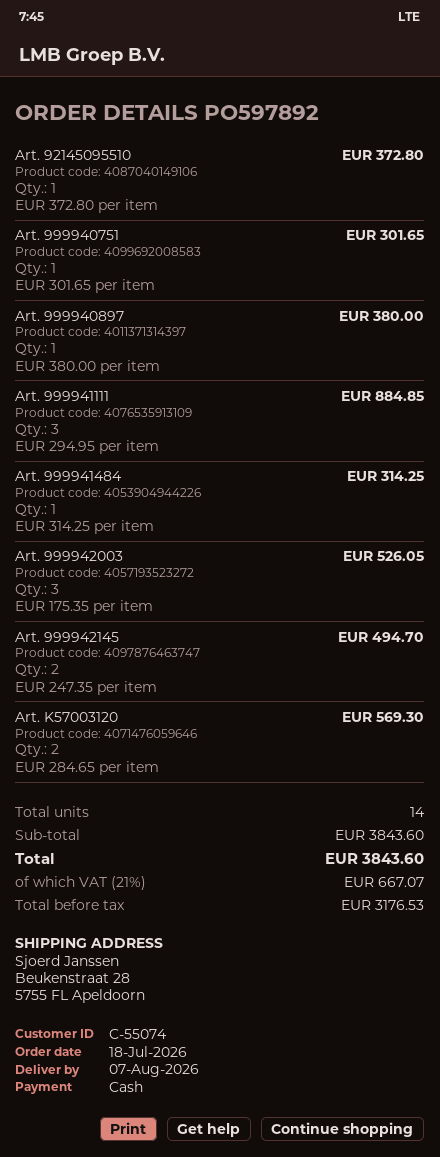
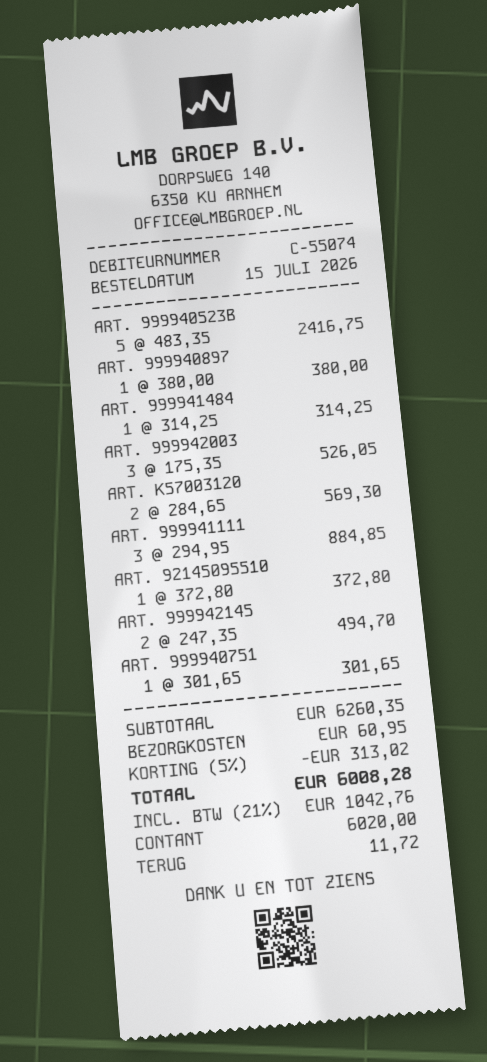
order date: 2026-07-18 -> 2026-07-15
ART. 999940523B: none -> 5 x 483.35 = 2416.75
subtotal: 3843.60 -> 6260.35
discount: none -> 5% = 313.02
shipping: none -> 60.95
tax: 21% = 667.07 -> 21% = 1042.76
total: 3843.60 -> 6008.28

